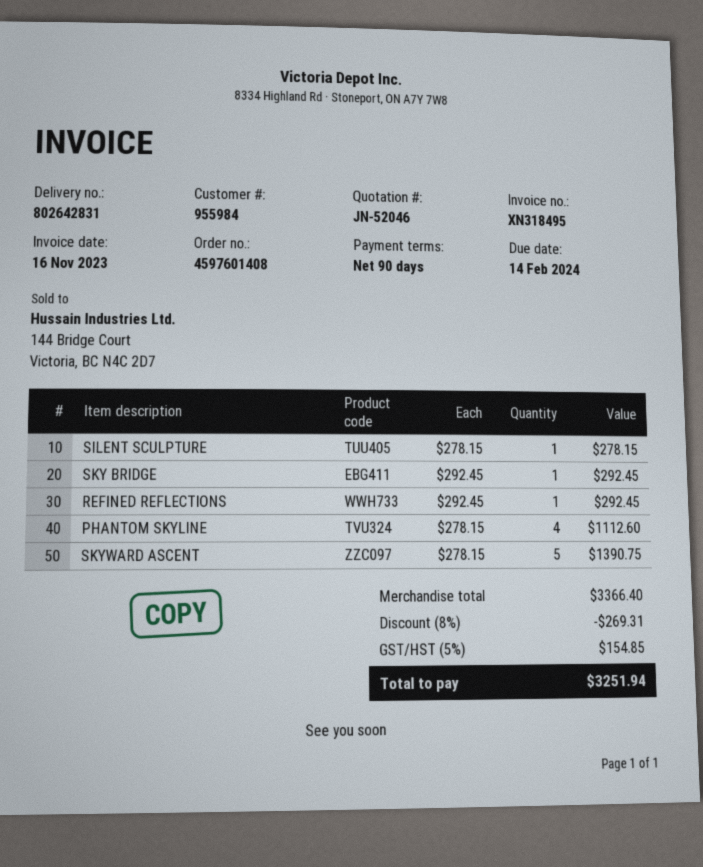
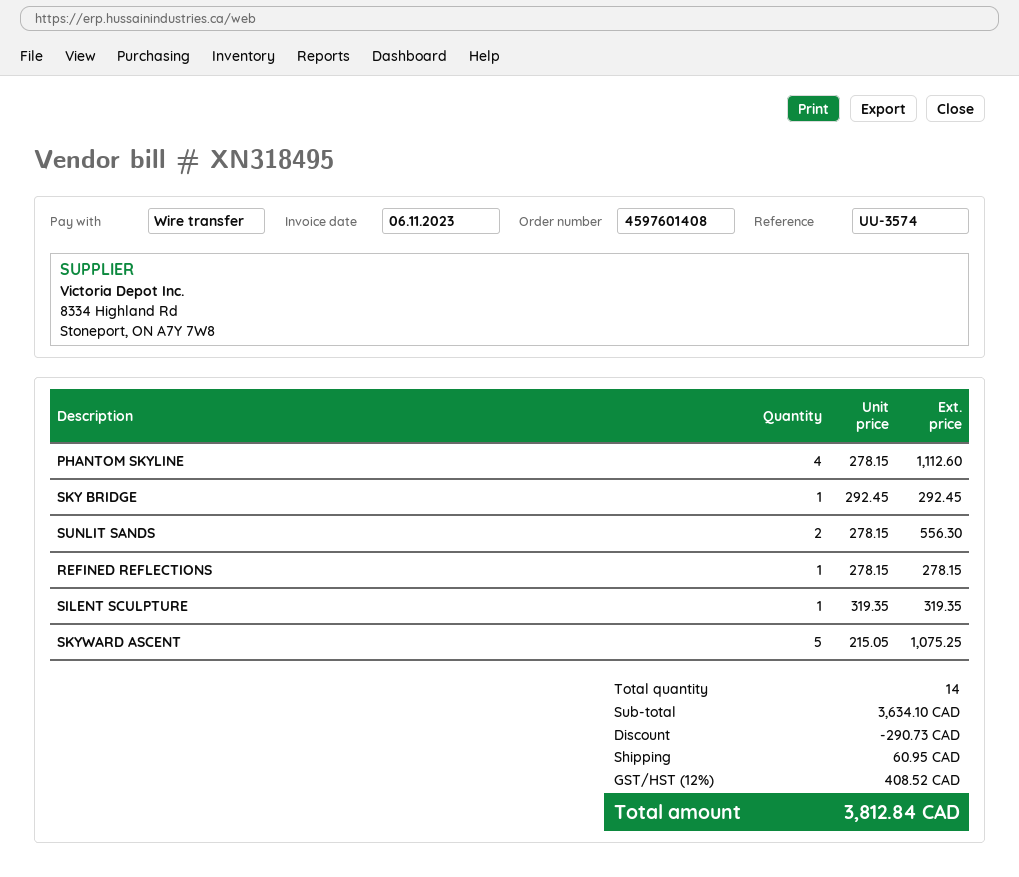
invoice date: 2023-11-16 -> 2023-11-06
SILENT SCULPTURE: 1 x 278.15 = 278.15 -> 1 x 319.35 = 319.35
REFINED REFLECTIONS: 1 x 292.45 = 292.45 -> 1 x 278.15 = 278.15
SKYWARD ASCENT: 5 x 278.15 = 1390.75 -> 5 x 215.05 = 1075.25
SUNLIT SANDS: none -> 2 x 278.15 = 556.30
subtotal: 3366.40 -> 3634.10
discount: 269.31 -> 290.73
shipping: none -> 60.95
tax: 5% = 154.85 -> 12% = 408.52
total: 3251.94 -> 3812.84

